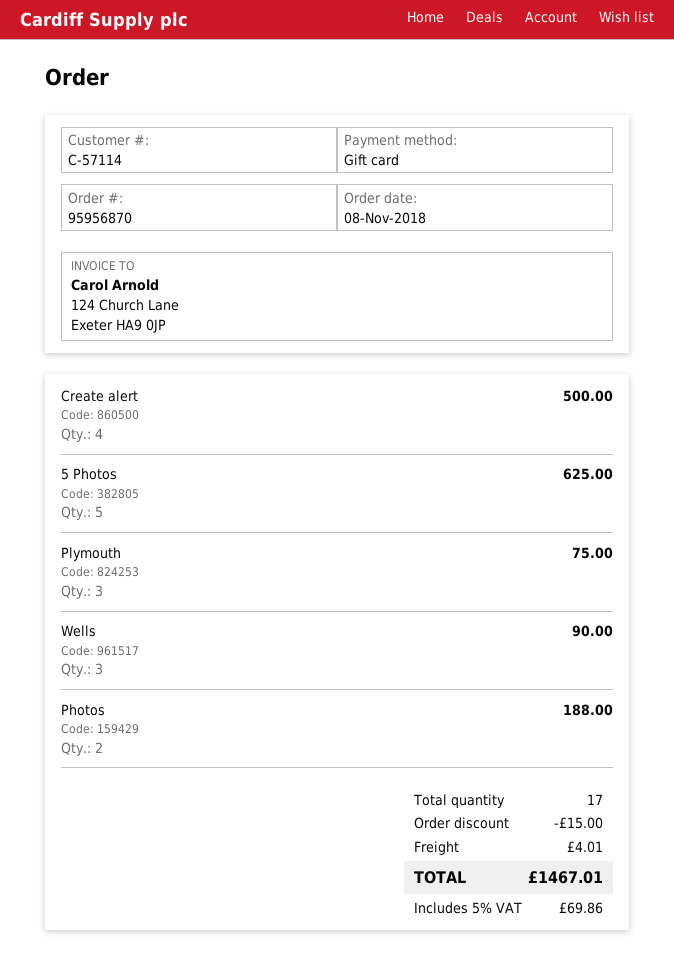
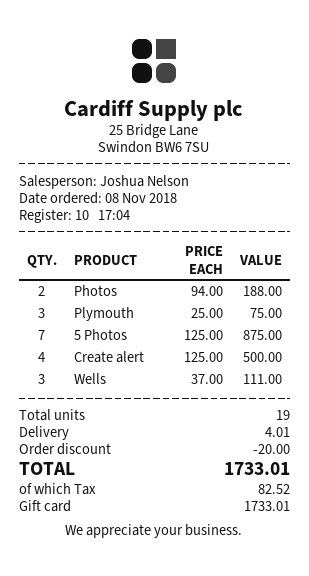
5 Photos: 5 for 625.00 -> 7 for 875.00
Wells: 3 for 90.00 -> 3 for 111.00
total quantity: 17 -> 19
discount: 15.00 -> 20.00
tax: 69.86 -> 82.52
total: 1467.01 -> 1733.01

